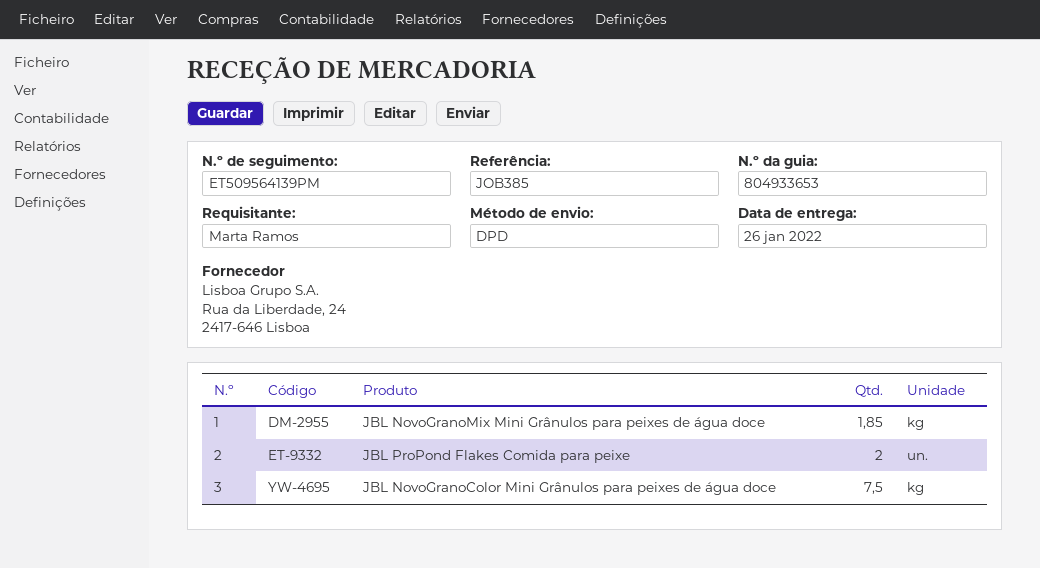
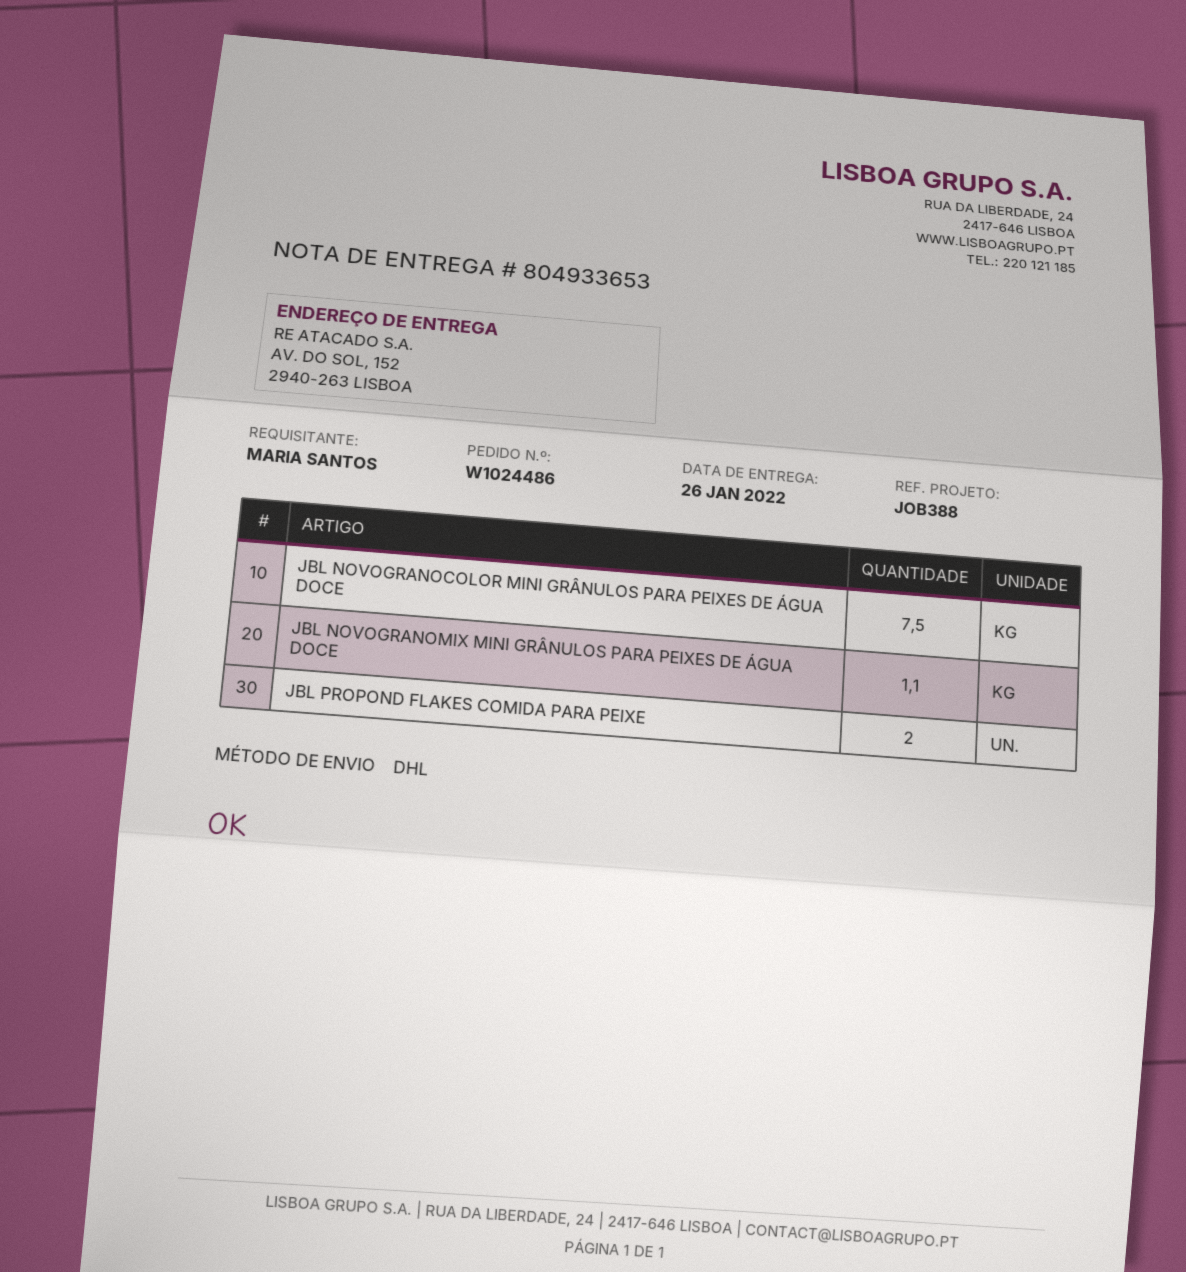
reference: JOB385 -> JOB388
ordered by: Marta Ramos -> MARIA SANTOS
shipping method: DPD -> DHL
JBL NovoGranoMix Mini Grânulos para peixes de água doce: 1.85 -> 1.1

